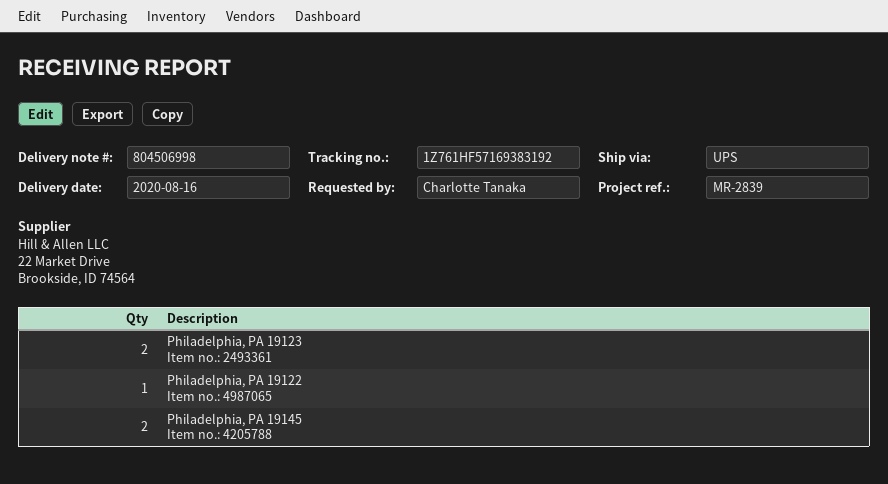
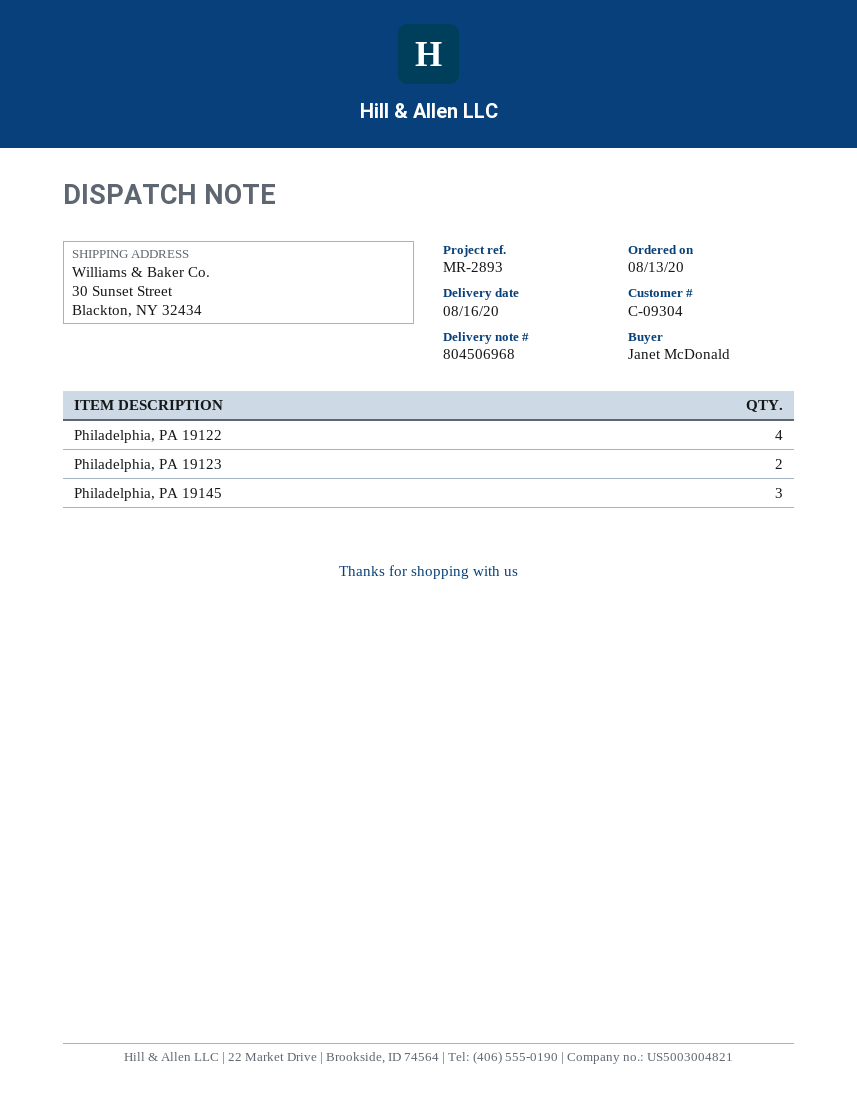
delivery note number: 804506998 -> 804506968
reference: MR-2839 -> MR-2893
ordered by: Charlotte Tanaka -> Janet McDonald
Philadelphia, PA 19122: 1 -> 4
Philadelphia, PA 19145: 2 -> 3

